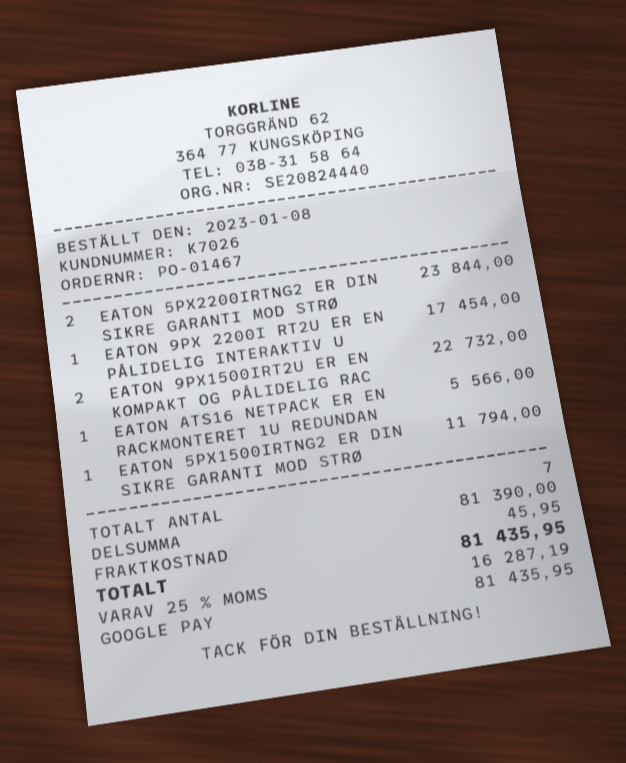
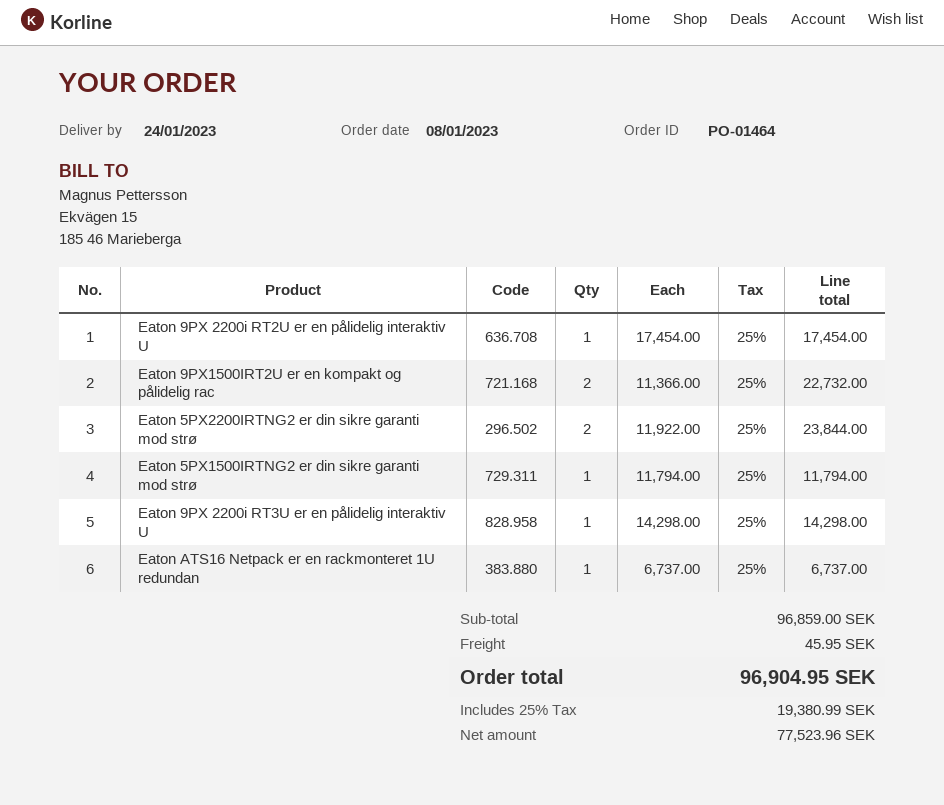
order number: PO-01467 -> PO-01464
EATON ATS16 NETPACK ER EN RACKMONTERET 1U REDUNDAN: 1 for 5566.00 -> 1 for 6737.00
Eaton 9PX 2200i RT3U er en pålidelig interaktiv U: none -> 1 for 14298.00
subtotal: 81390.00 -> 96859.00
tax: 25% = 16287.19 -> 25% = 19380.99
total: 81435.95 -> 96904.95

